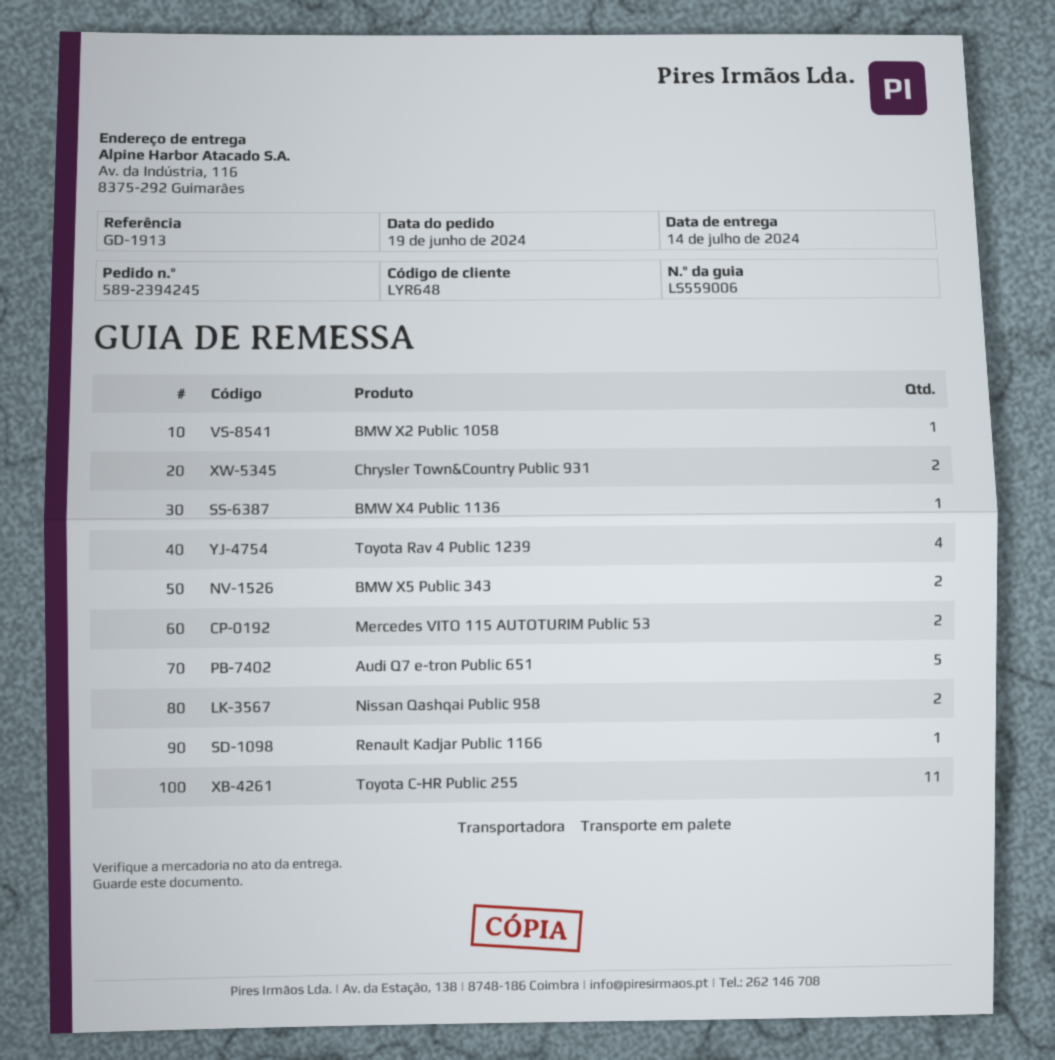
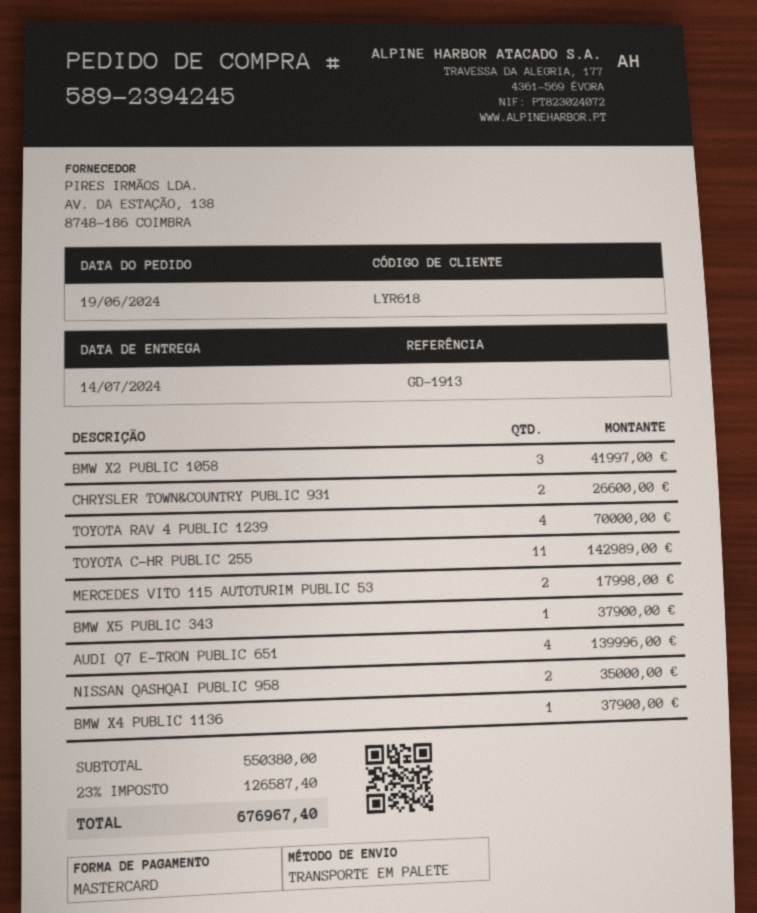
customer number: LYR648 -> LYR618
BMW X2 Public 1058: 1 -> 3
BMW X5 Public 343: 2 -> 1
Audi Q7 e-tron Public 651: 5 -> 4
Renault Kadjar Public 1166: 1 -> none

